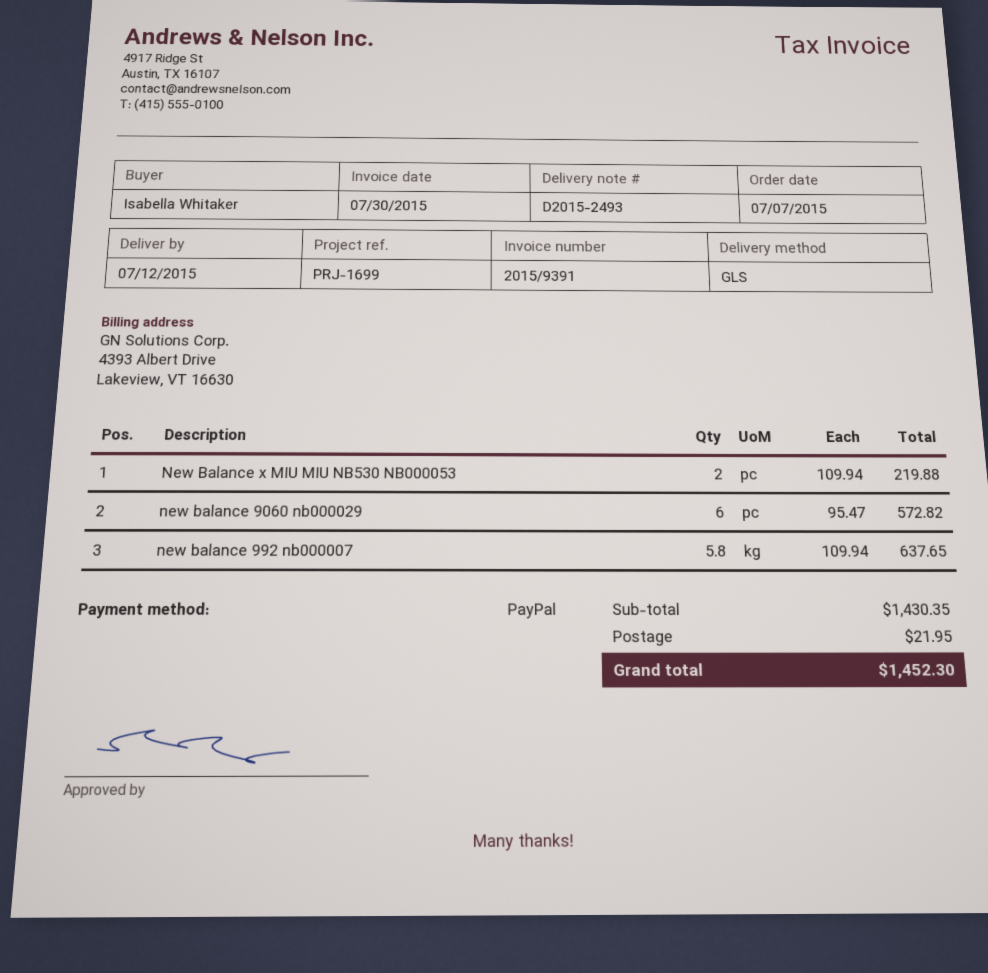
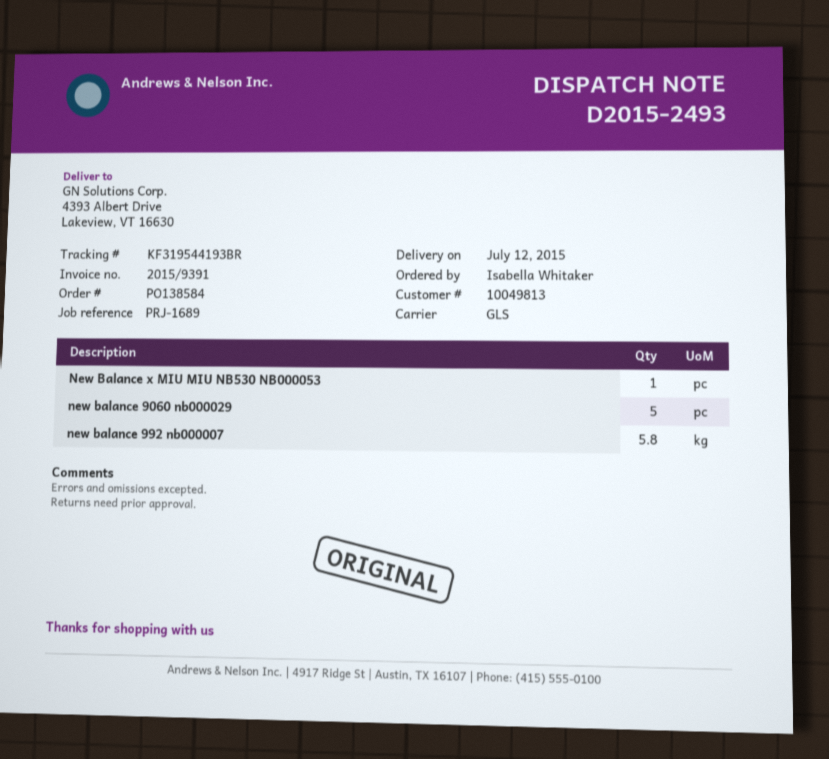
reference: PRJ-1699 -> PRJ-1689
New Balance x MIU MIU NB530 NB000053: 2 -> 1
new balance 9060 nb000029: 6 -> 5

